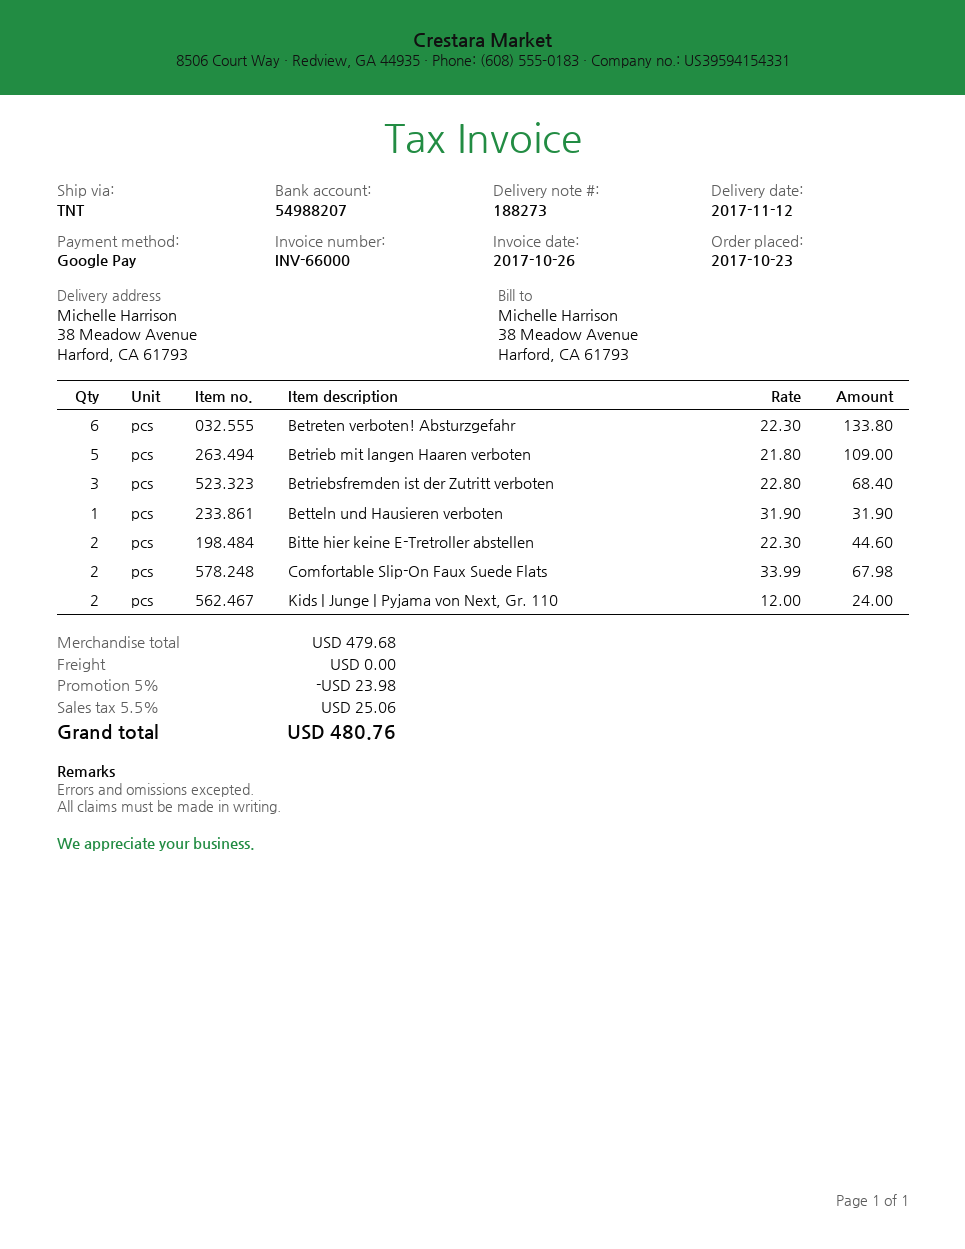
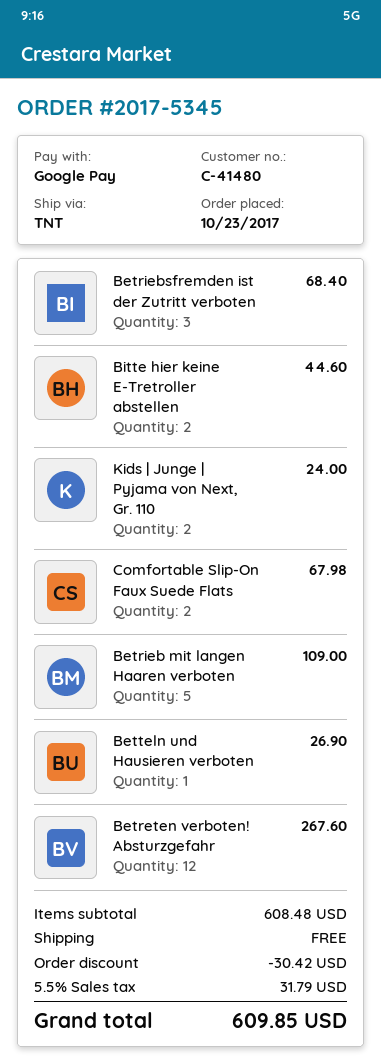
Betreten verboten! Absturzgefahr: 6 for 133.80 -> 12 for 267.60
Betteln und Hausieren verboten: 1 for 31.90 -> 1 for 26.90
subtotal: 479.68 -> 608.48
discount: 23.98 -> 30.42
tax: 5.5% = 25.06 -> 5.5% = 31.79
total: 480.76 -> 609.85

